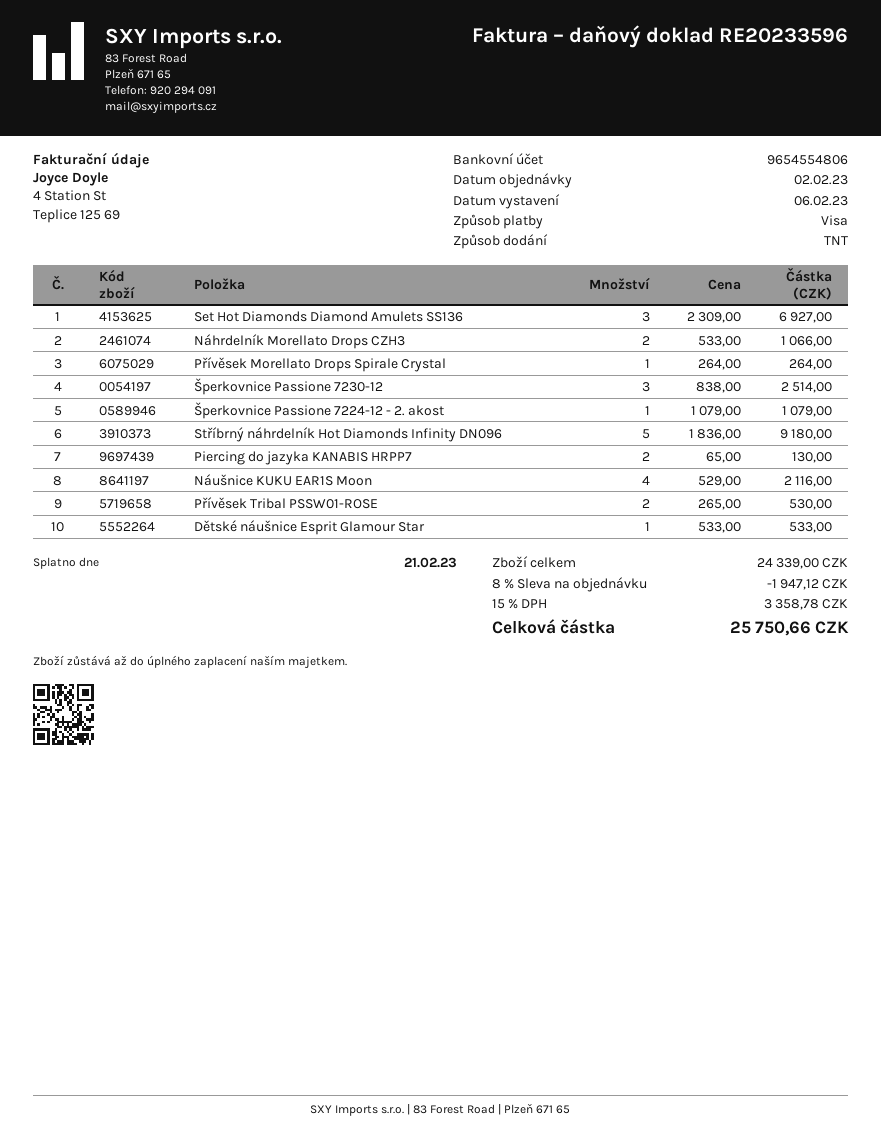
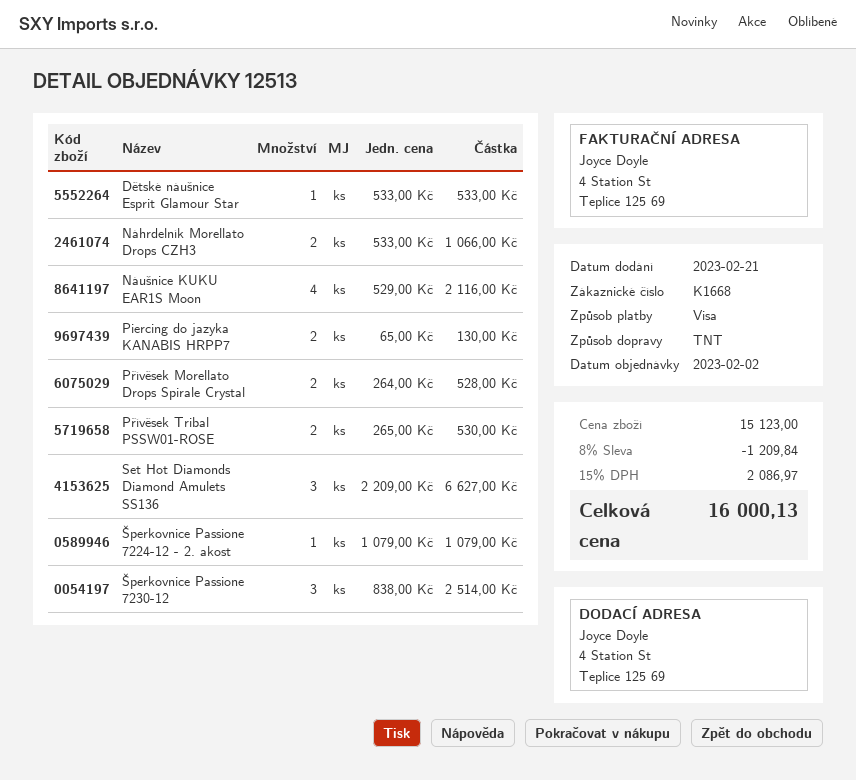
Set Hot Diamonds Diamond Amulets SS136: 3 x 2309.00 = 6927.00 -> 3 x 2209.00 = 6627.00
Přívěsek Morellato Drops Spirale Crystal: 1 x 264.00 = 264.00 -> 2 x 264.00 = 528.00
Stříbrný náhrdelník Hot Diamonds Infinity DN096: 5 x 1836.00 = 9180.00 -> none
subtotal: 24339.00 -> 15123.00
discount: 8% = 1947.12 -> 8% = 1209.84
tax: 15% = 3358.78 -> 15% = 2086.97
total: 25750.66 -> 16000.13

